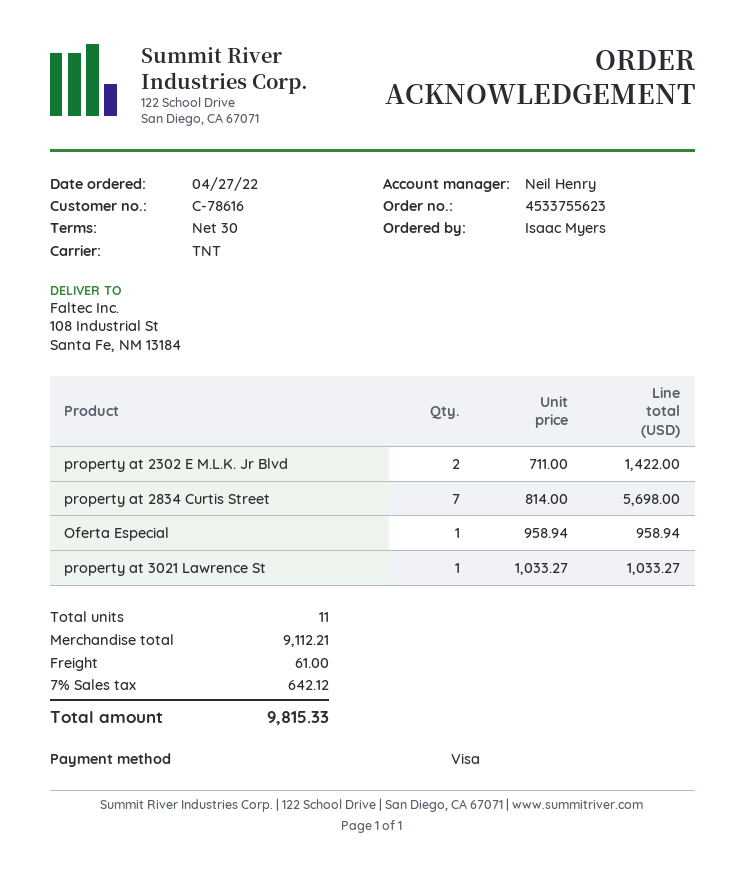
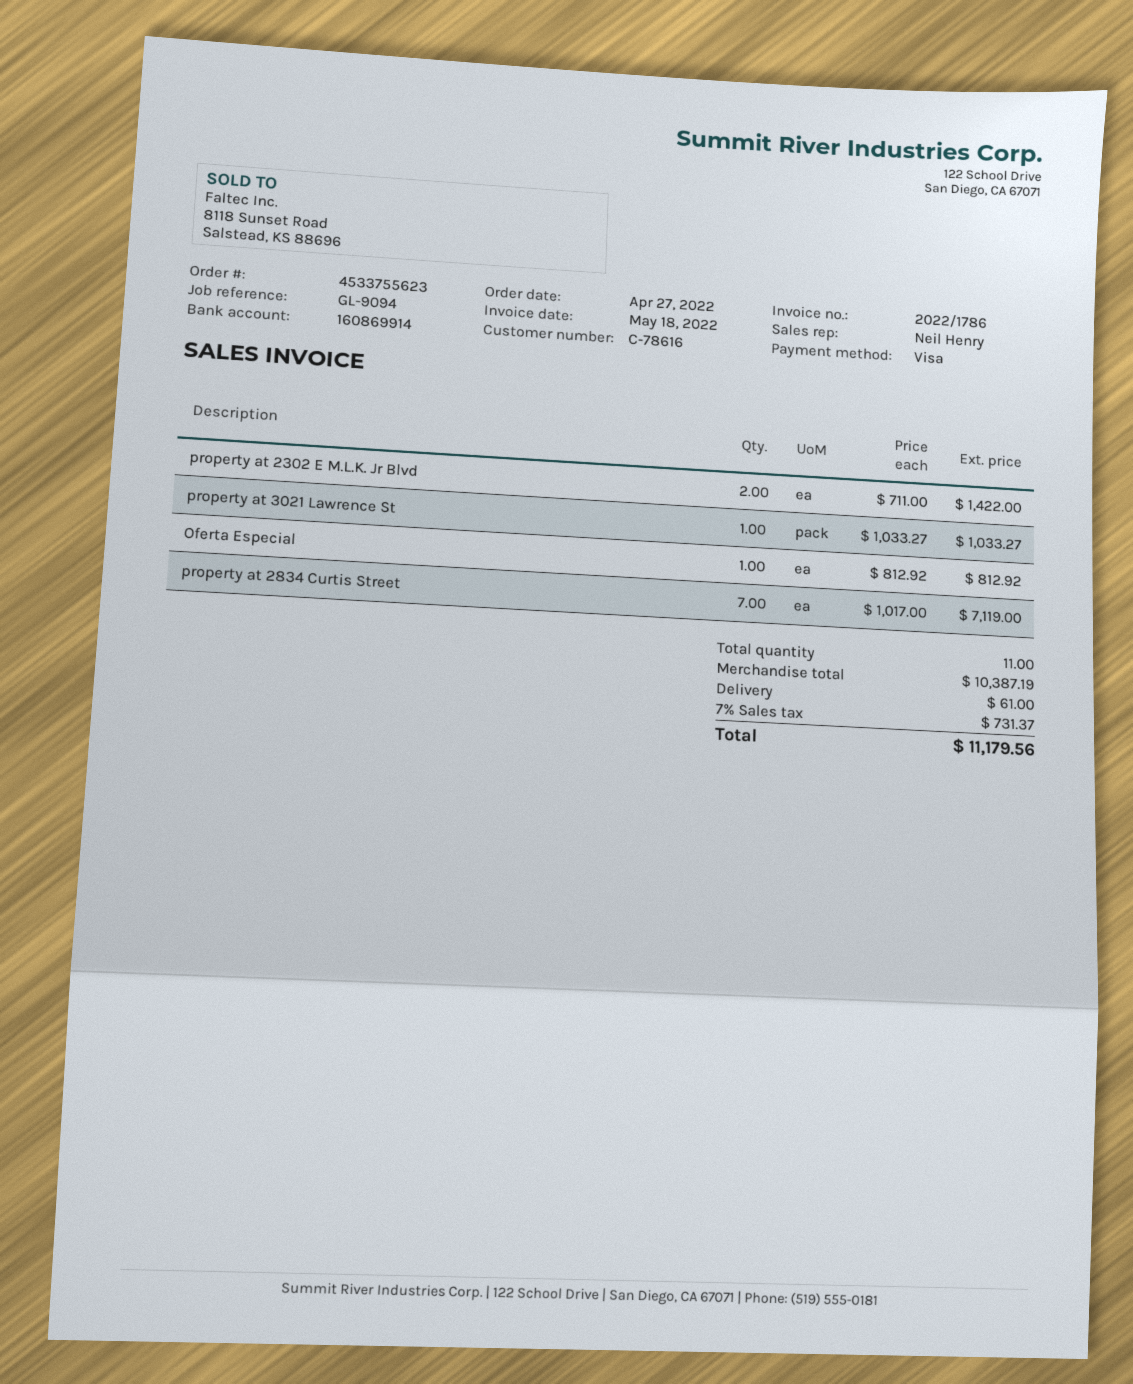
property at 2834 Curtis Street: 7 x 814.00 = 5698.00 -> 7 x 1017.00 = 7119.00
Oferta Especial: 1 x 958.94 = 958.94 -> 1 x 812.92 = 812.92
subtotal: 9112.21 -> 10387.19
tax: 7% = 642.12 -> 7% = 731.37
total: 9815.33 -> 11179.56

